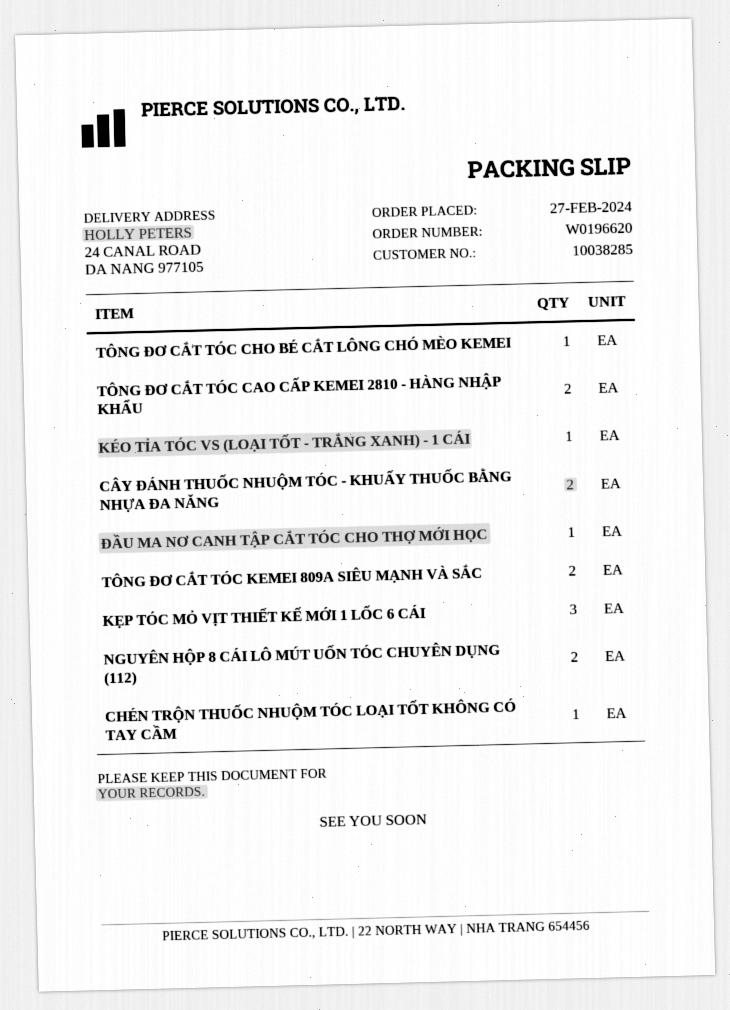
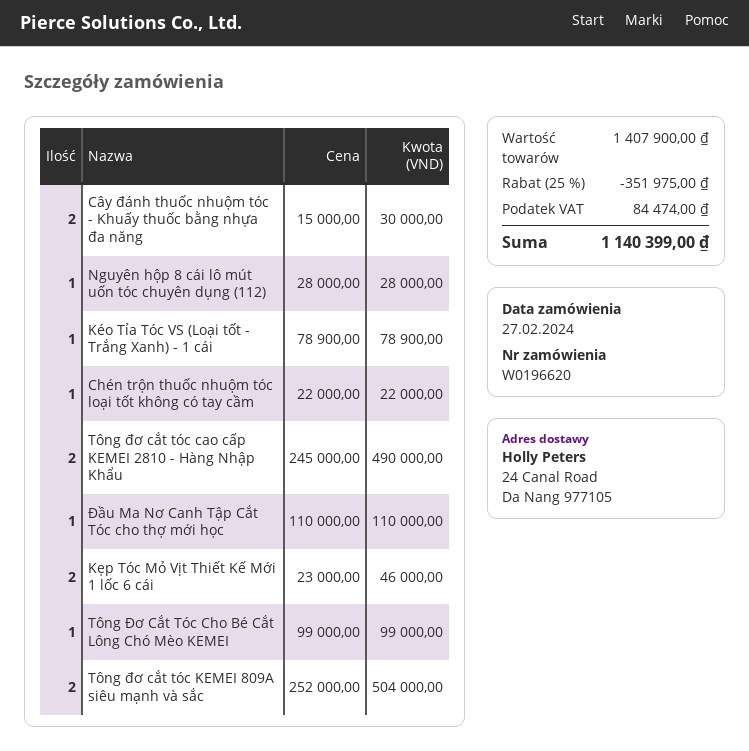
KẸP TÓC MỎ VỊT THIẾT KẾ MỚI 1 LỐC 6 CÁI: 3 -> 2
NGUYÊN HỘP 8 CÁI LÔ MÚT UỐN TÓC CHUYÊN DỤNG (112): 2 -> 1

